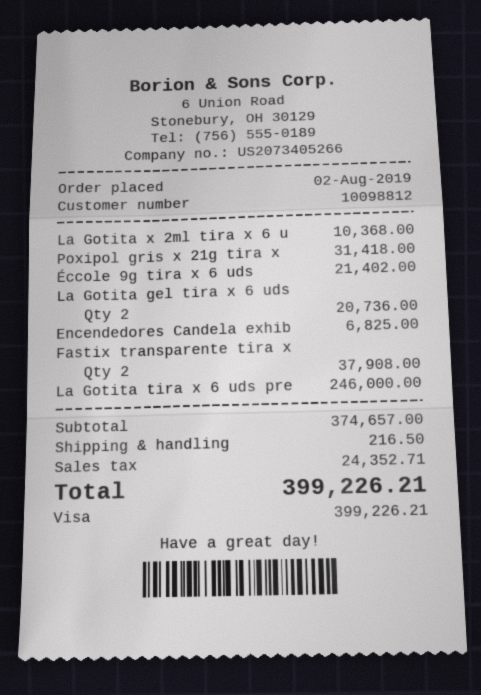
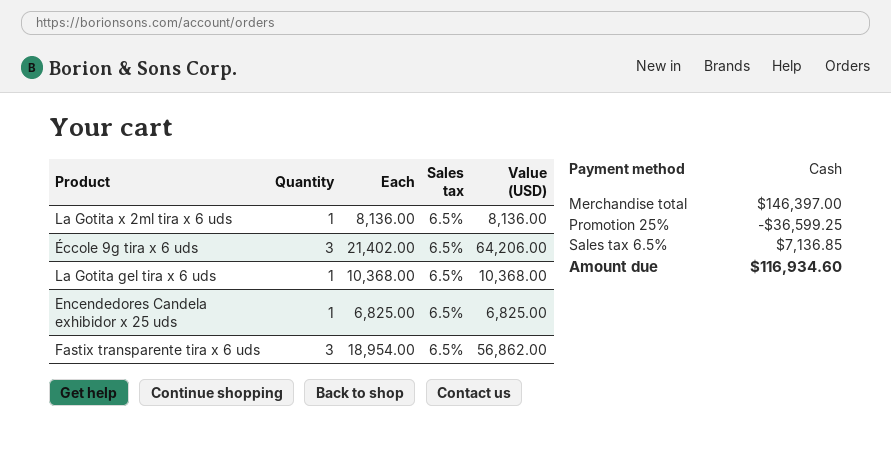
payment method: Visa -> cash
La Gotita x 2ml tira x 6 u: 1 for 10368.00 -> 1 for 8136.00
Poxipol gris x 21g tira x: 1 for 31418.00 -> none
Éccole 9g tira x 6 uds: 1 for 21402.00 -> 3 for 64206.00
La Gotita gel tira x 6 uds: 2 for 20736.00 -> 1 for 10368.00
Fastix transparente tira x: 2 for 37908.00 -> 3 for 56862.00
La Gotita tira x 6 uds pre: 1 for 246000.00 -> none
subtotal: 374657.00 -> 146397.00
discount: none -> 25% = 36599.25
shipping: 216.50 -> none
tax: 24352.71 -> 7136.85
total: 399226.21 -> 116934.60

